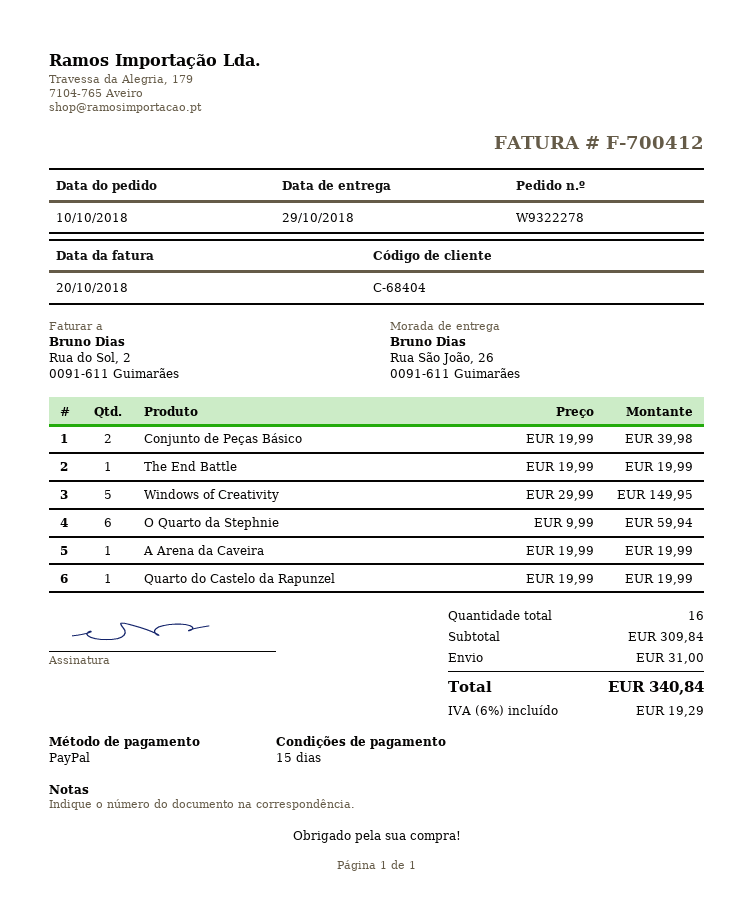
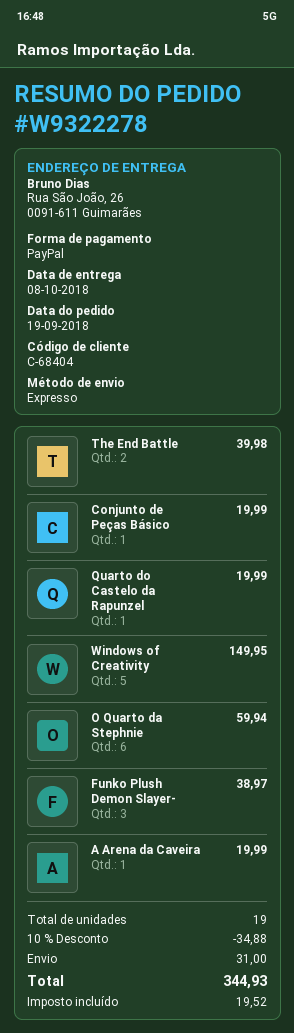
order date: 2018-10-10 -> 2018-09-19
delivery date: 2018-10-29 -> 2018-10-08
Conjunto de Peças Básico: 2 for 39.98 -> 1 for 19.99
The End Battle: 1 for 19.99 -> 2 for 39.98
Funko Plush Demon Slayer-: none -> 3 for 38.97
total quantity: 16 -> 19
discount: none -> 10% = 34.88
tax: 19.29 -> 19.52
total: 340.84 -> 344.93

